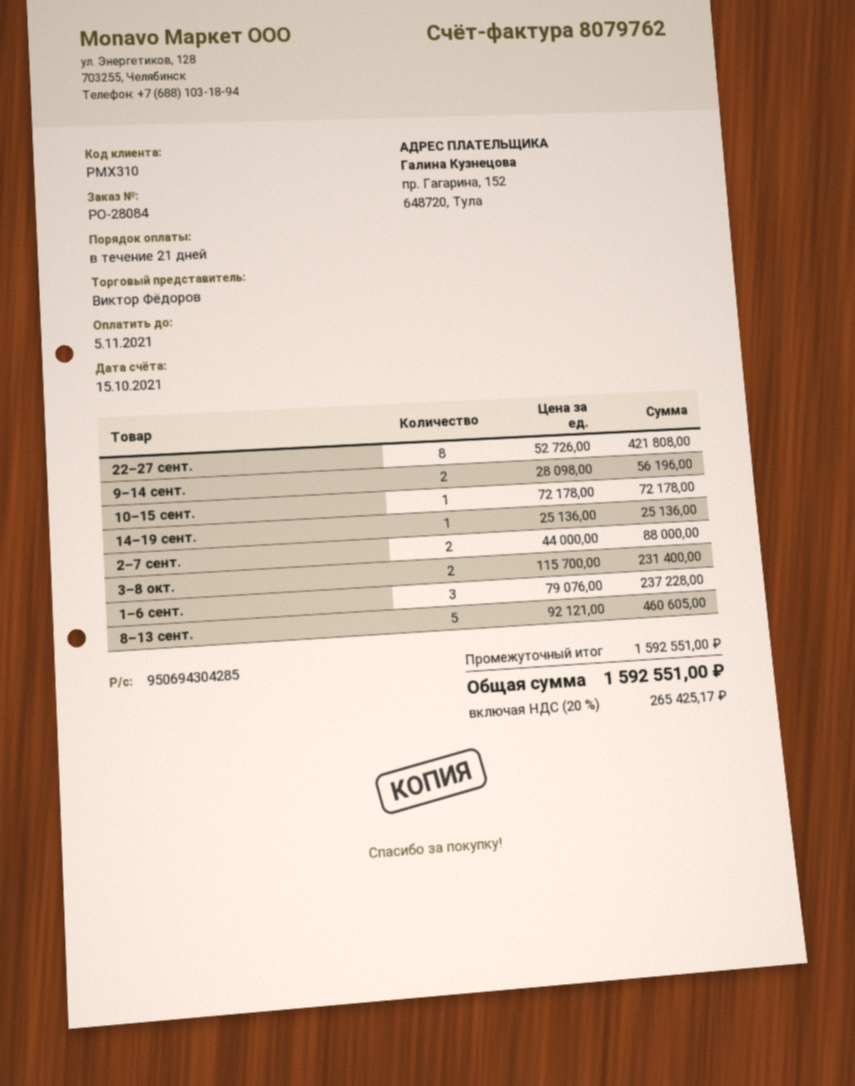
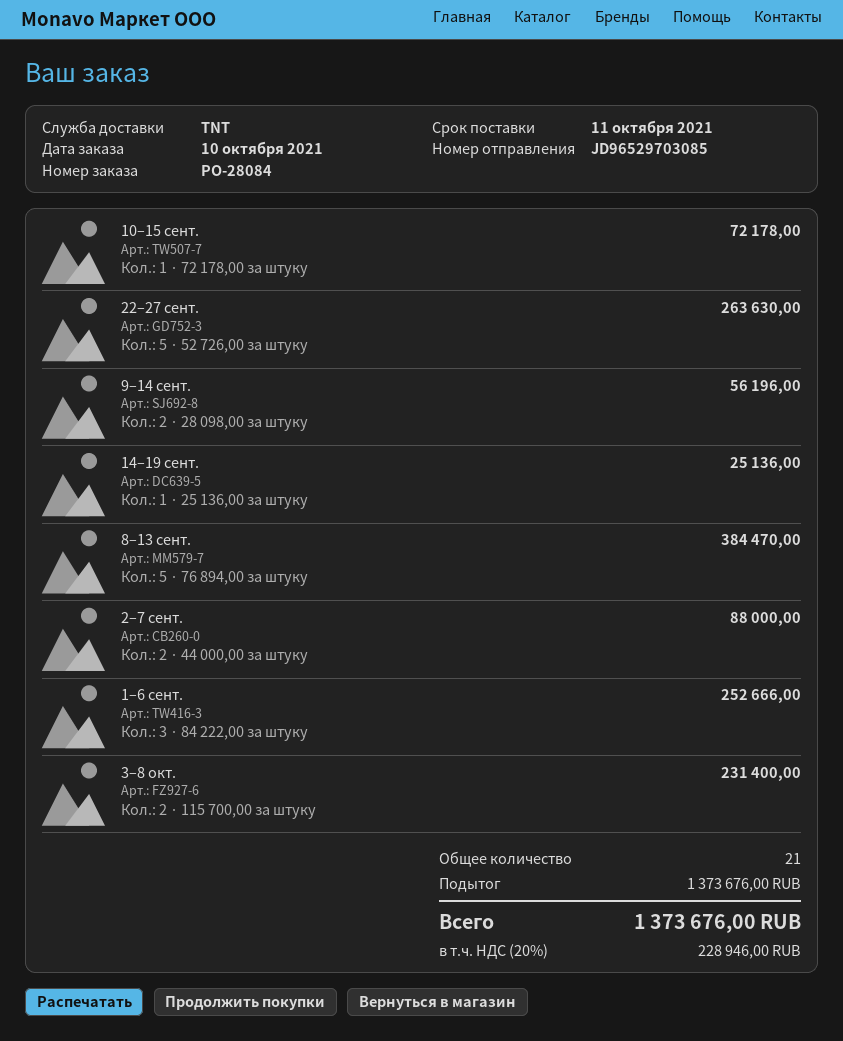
22–27 сент.: 8 x 52726.00 = 421808.00 -> 5 x 52726.00 = 263630.00
1–6 сент.: 3 x 79076.00 = 237228.00 -> 3 x 84222.00 = 252666.00
8–13 сент.: 5 x 92121.00 = 460605.00 -> 5 x 76894.00 = 384470.00
subtotal: 1592551.00 -> 1373676.00
tax: 20% = 265425.17 -> 20% = 228946.00
total: 1592551.00 -> 1373676.00

